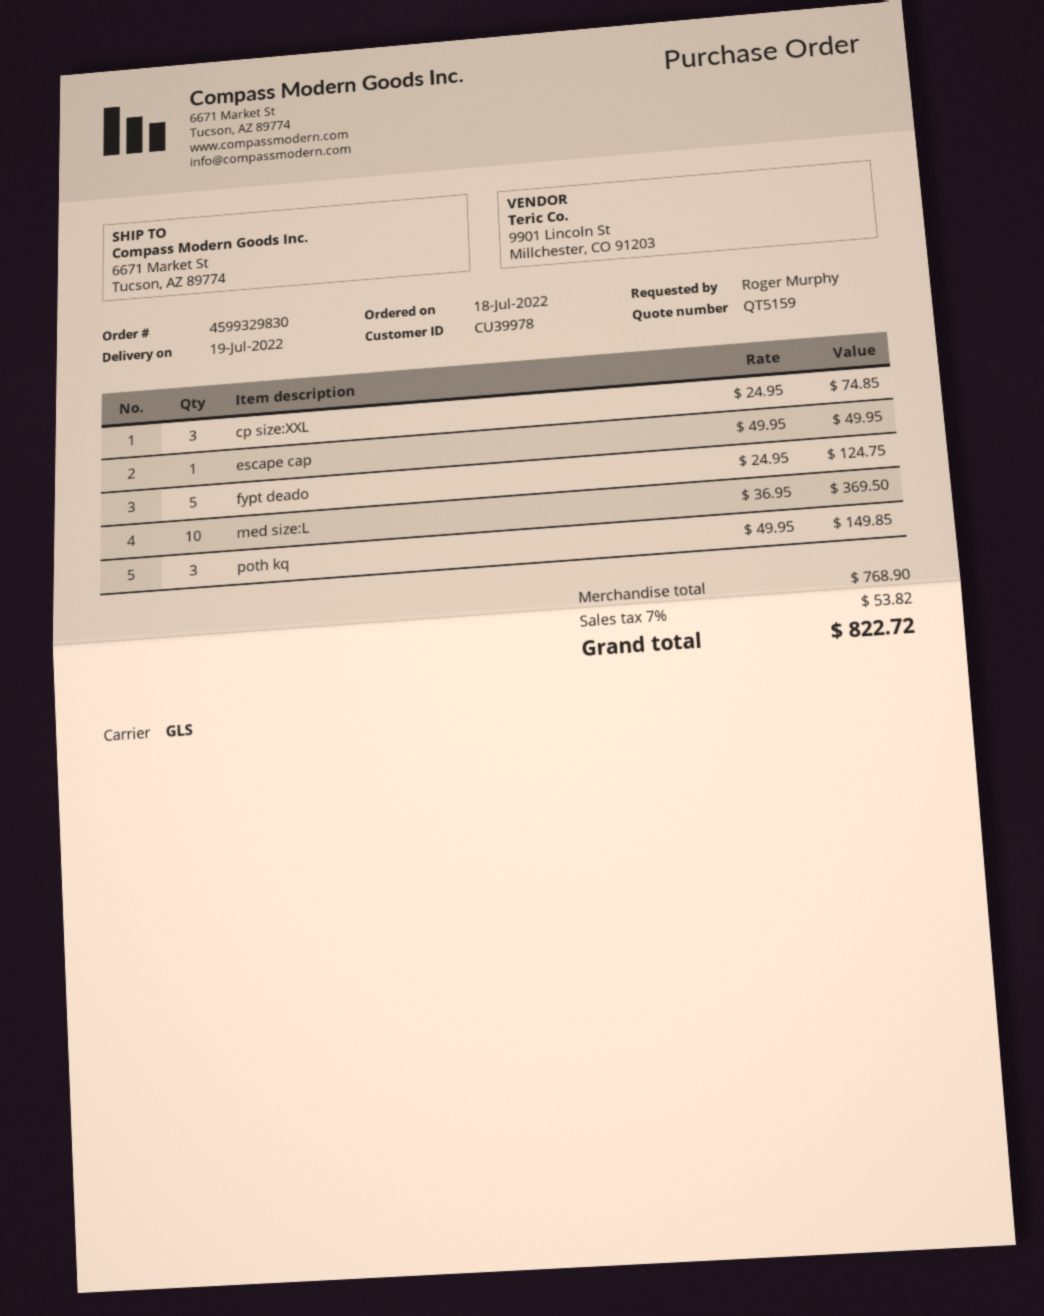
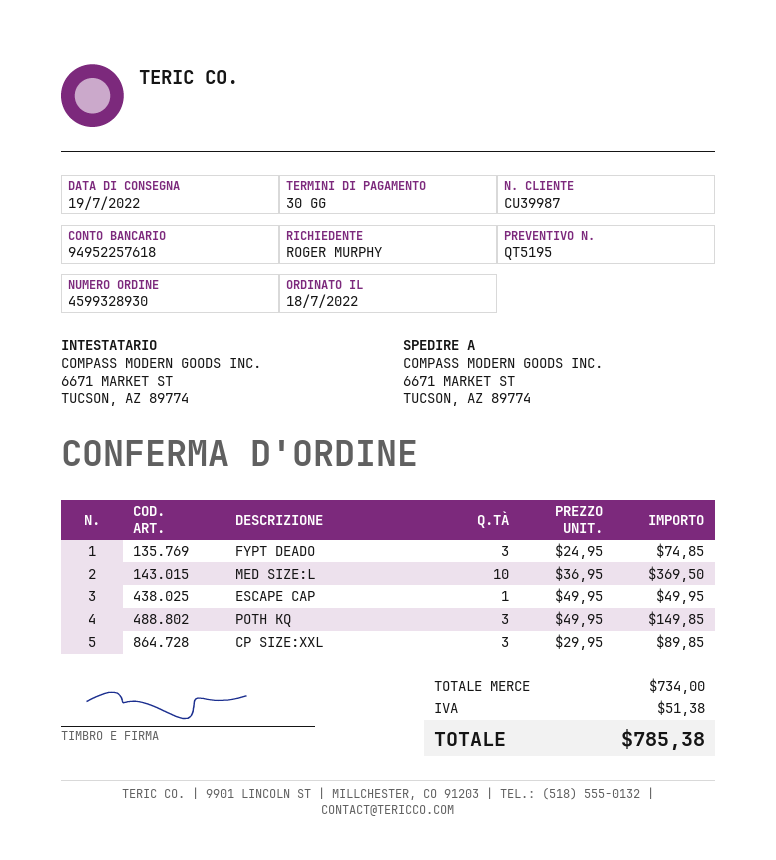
quote number: QT5159 -> QT5195
order number: 4599329830 -> 4599328930
customer number: CU39978 -> CU39987
cp size:XXL: 3 x 24.95 = 74.85 -> 3 x 29.95 = 89.85
fypt deado: 5 x 24.95 = 124.75 -> 3 x 24.95 = 74.85
subtotal: 768.90 -> 734.00
tax: 53.82 -> 51.38
total: 822.72 -> 785.38

